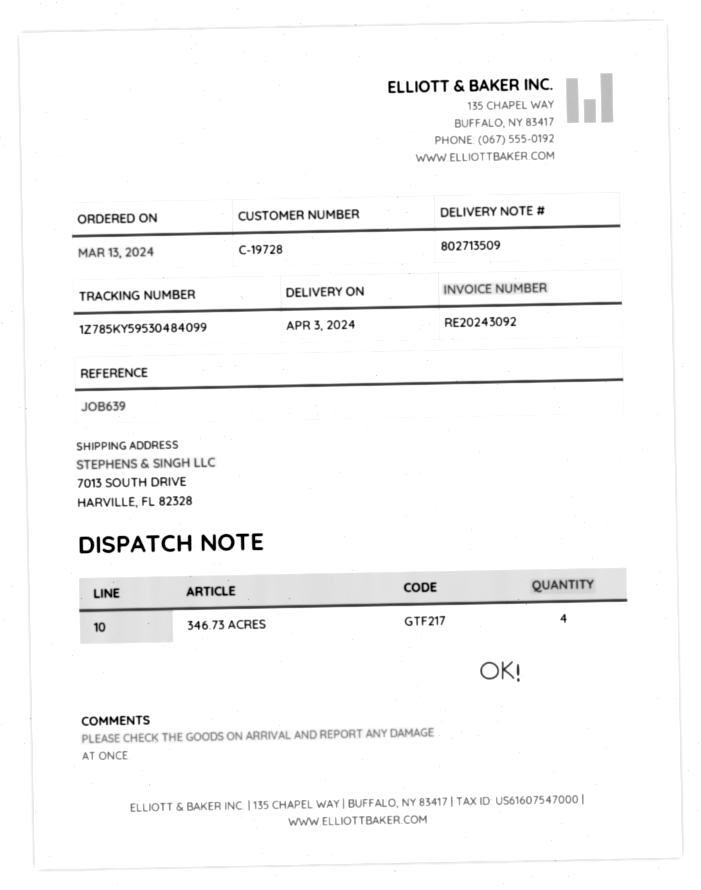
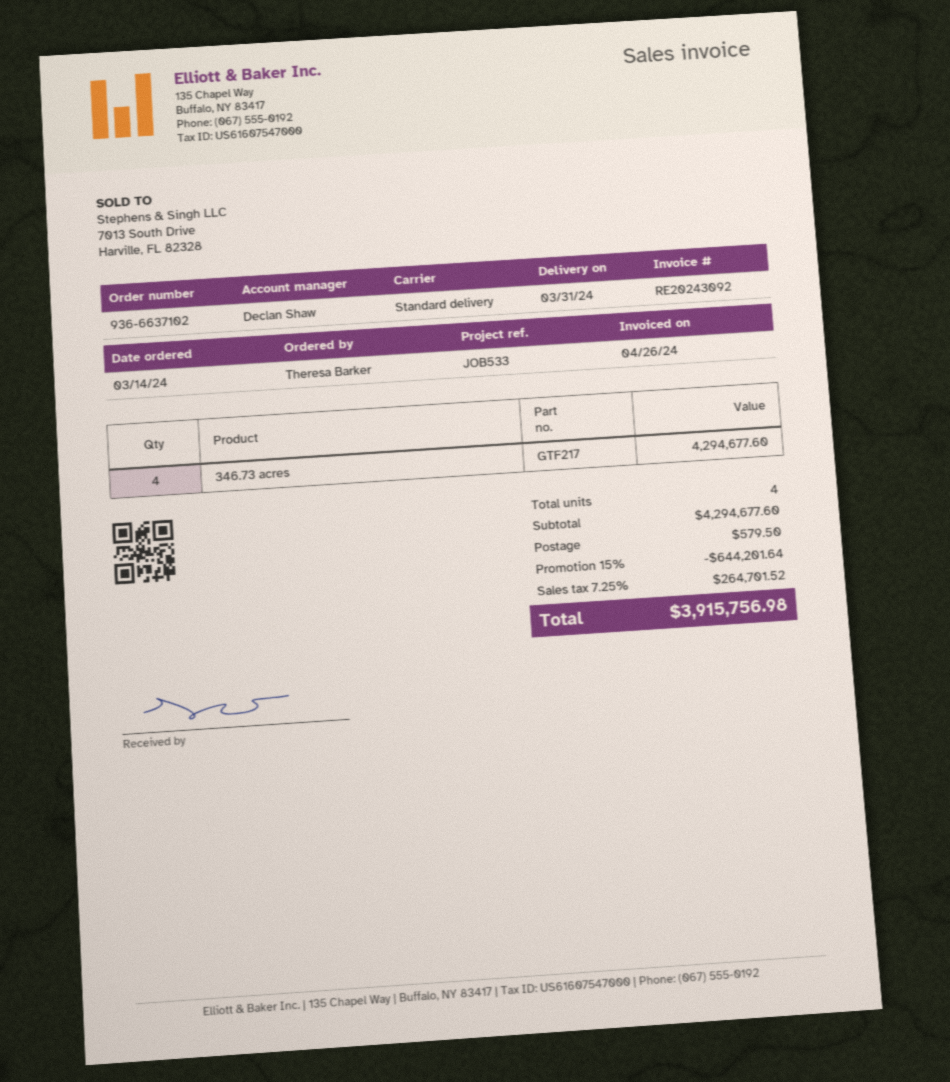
order date: 2024-03-13 -> 2024-03-14
delivery date: 2024-04-03 -> 2024-03-31
reference: JOB639 -> JOB533

